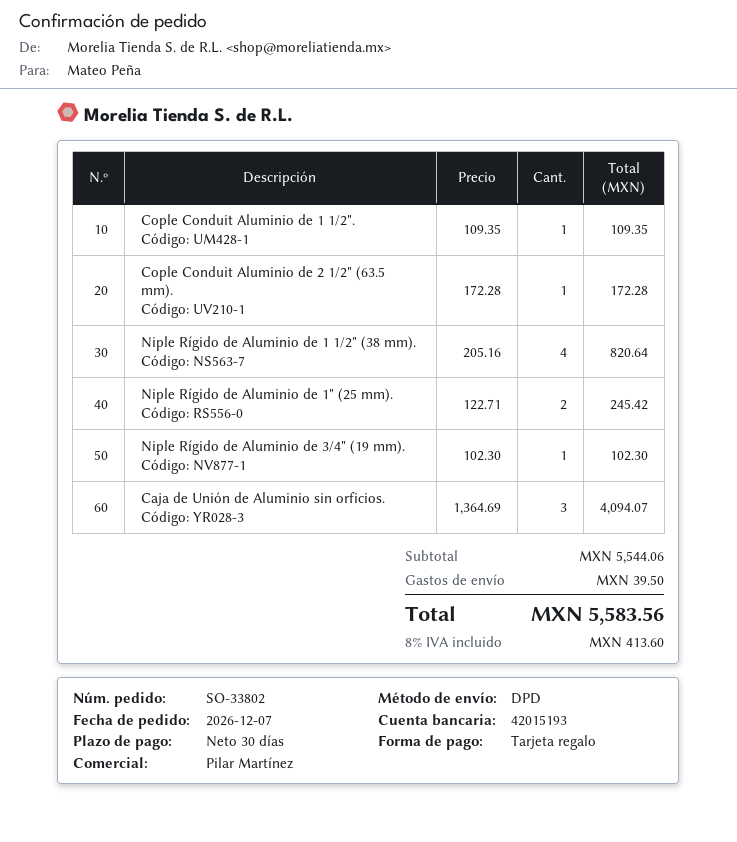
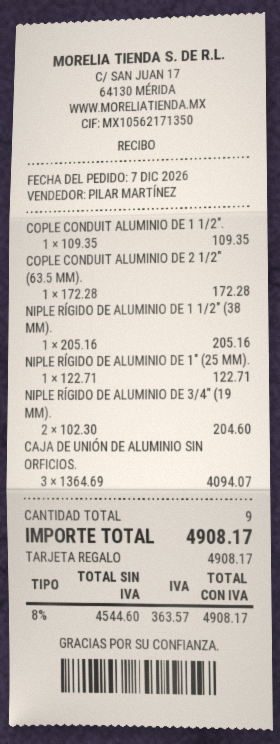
Niple Rígido de Aluminio de 1 1/2" (38 mm).: 4 x 205.16 = 820.64 -> 1 x 205.16 = 205.16
Niple Rígido de Aluminio de 1" (25 mm).: 2 x 122.71 = 245.42 -> 1 x 122.71 = 122.71
Niple Rígido de Aluminio de 3/4" (19 mm).: 1 x 102.30 = 102.30 -> 2 x 102.30 = 204.60
shipping: 39.50 -> none
tax: 8% = 413.60 -> 8% = 363.57
total: 5583.56 -> 4908.17

